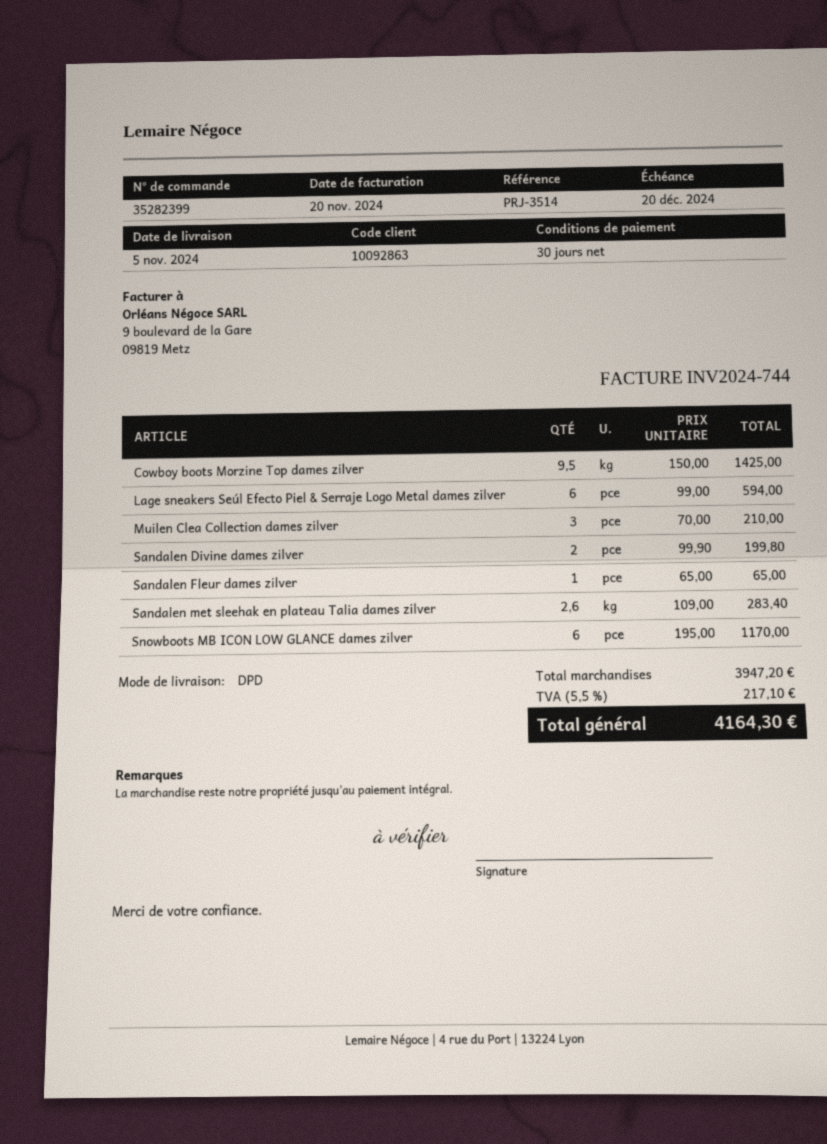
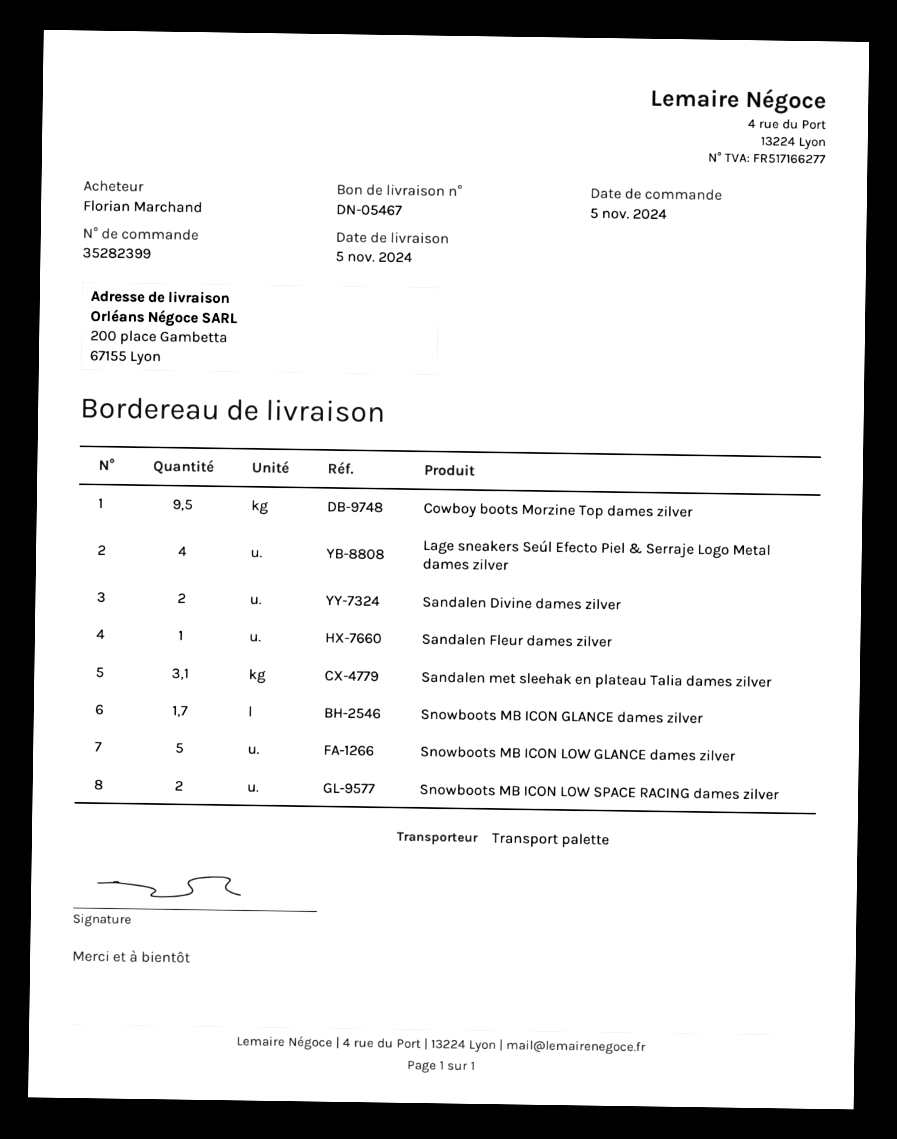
shipping method: DPD -> pallet freight
Lage sneakers Seúl Efecto Piel & Serraje Logo Metal dames zilver: 6 -> 4
Muilen Clea Collection dames zilver: 3 -> none
Sandalen met sleehak en plateau Talia dames zilver: 2.6 -> 3.1
Snowboots MB ICON LOW GLANCE dames zilver: 6 -> 5
Snowboots MB ICON GLANCE dames zilver: none -> 1.7
Snowboots MB ICON LOW SPACE RACING dames zilver: none -> 2

